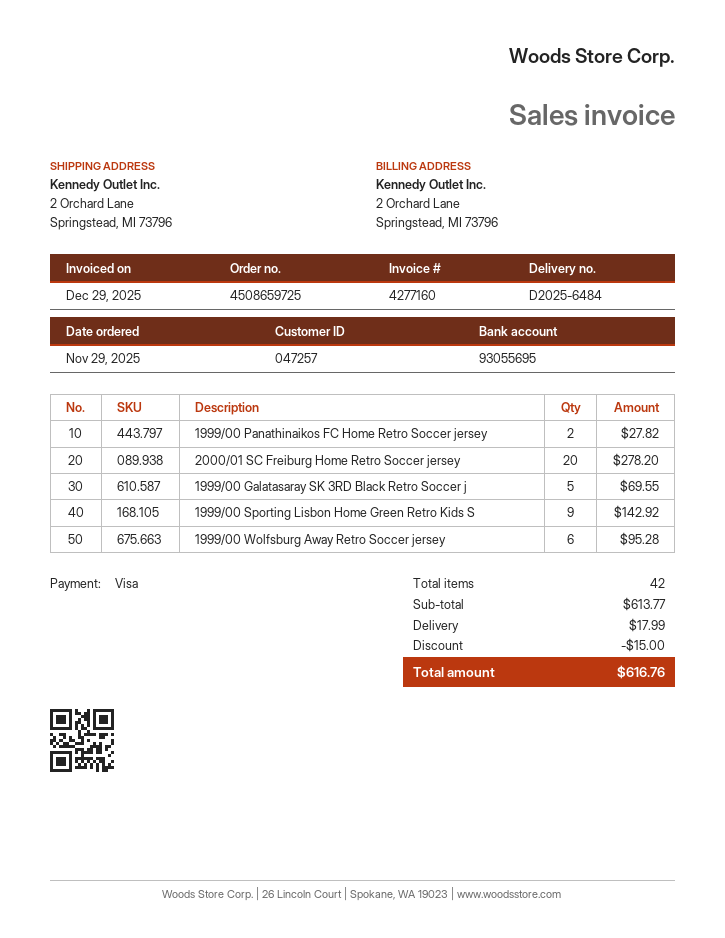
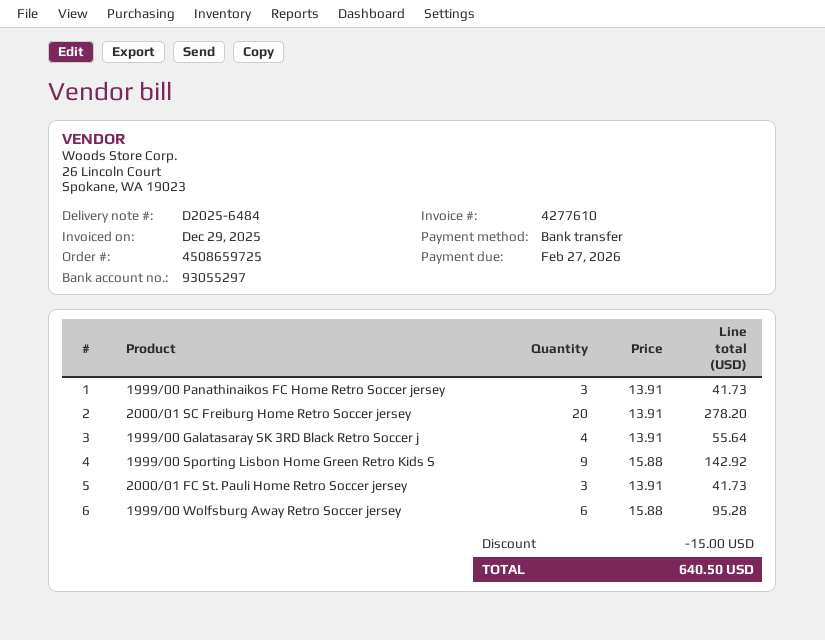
invoice number: 4277160 -> 4277610
payment method: Visa -> bank transfer
bank account: 93055695 -> 93055297
1999/00 Panathinaikos FC Home Retro Soccer jersey: 2 for 27.82 -> 3 for 41.73
1999/00 Galatasaray SK 3RD Black Retro Soccer j: 5 for 69.55 -> 4 for 55.64
2000/01 FC St. Pauli Home Retro Soccer jersey: none -> 3 for 41.73
shipping: 17.99 -> none
total: 616.76 -> 640.50

